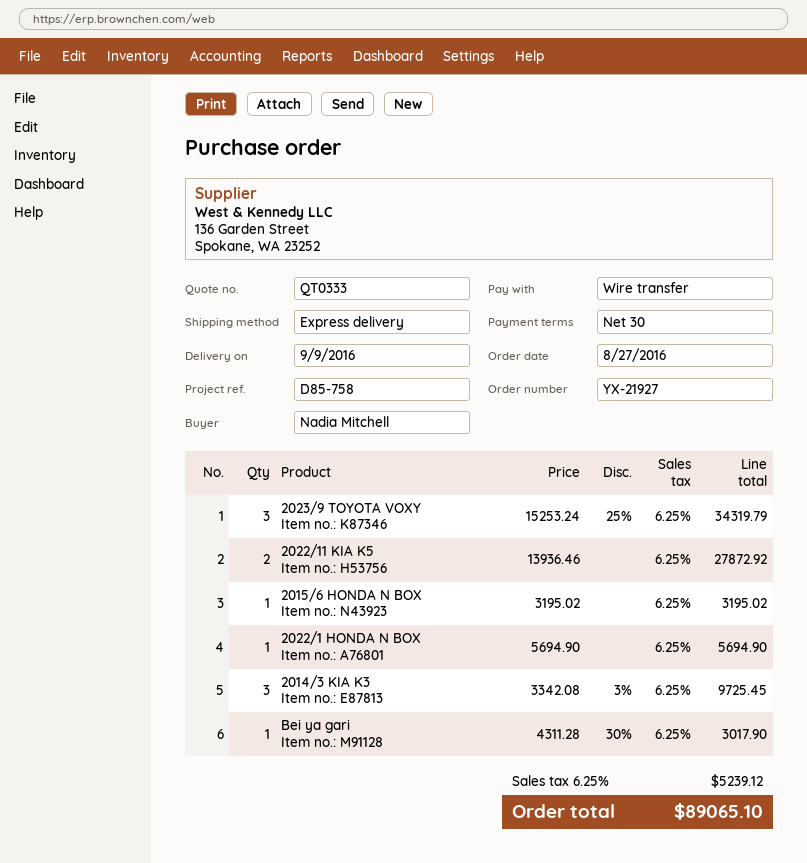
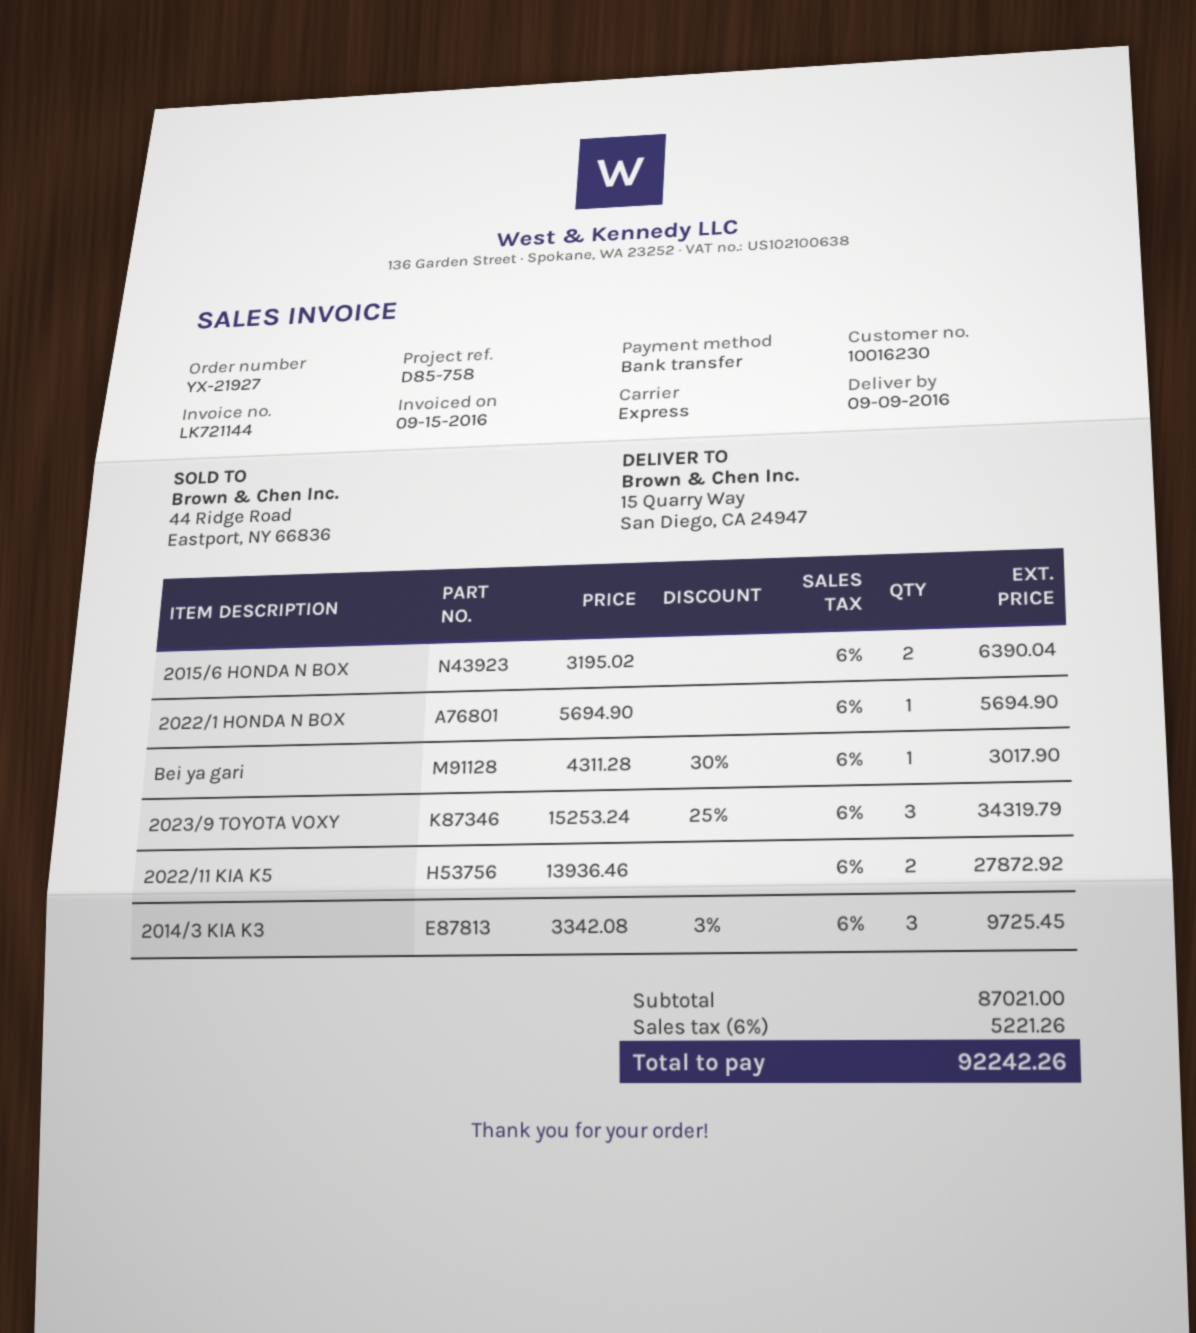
2015/6 HONDA N BOX: 1 x 3195.02 = 3195.02 -> 2 x 3195.02 = 6390.04
tax: 6.25% = 5239.12 -> 6% = 5221.26
total: 89065.10 -> 92242.26

